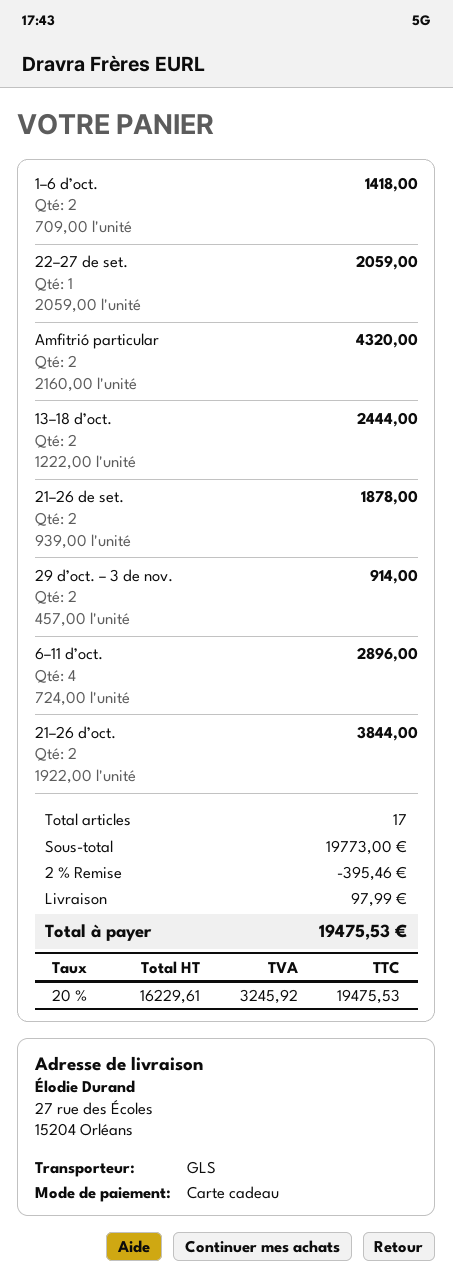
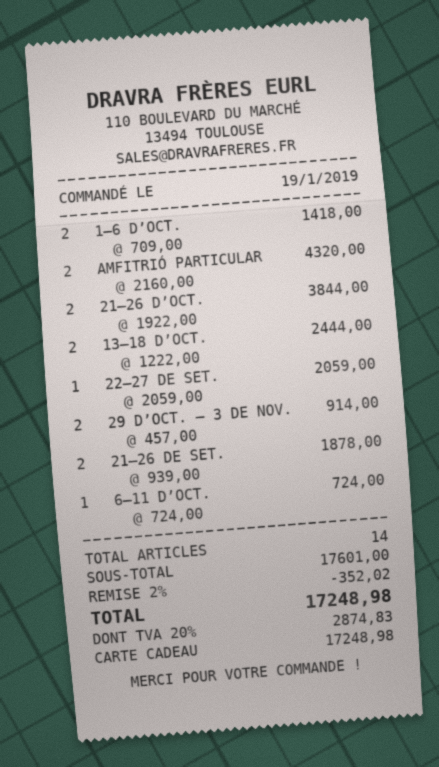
6–11 d’oct.: 4 x 724.00 = 2896.00 -> 1 x 724.00 = 724.00
total quantity: 17 -> 14
subtotal: 19773.00 -> 17601.00
discount: 2% = 395.46 -> 2% = 352.02
shipping: 97.99 -> none
tax: 20% = 3245.92 -> 20% = 2874.83
total: 19475.53 -> 17248.98

